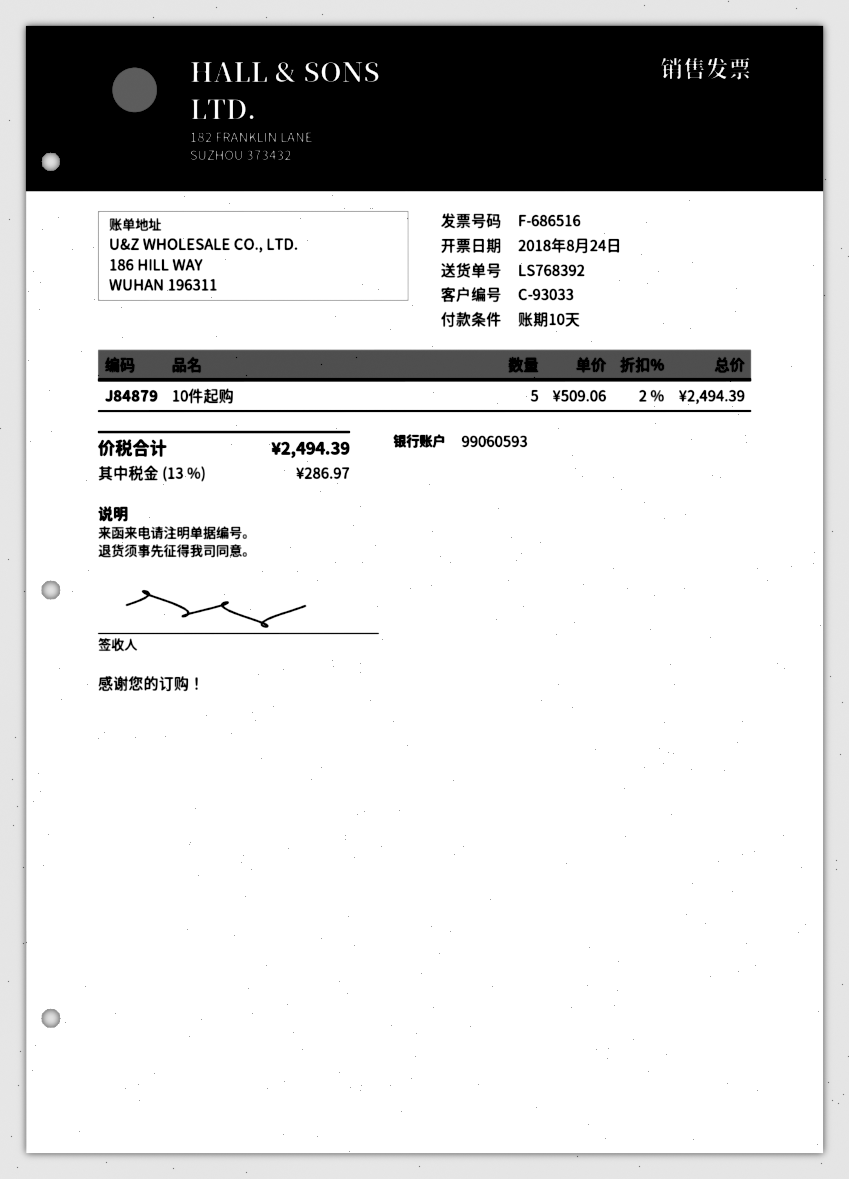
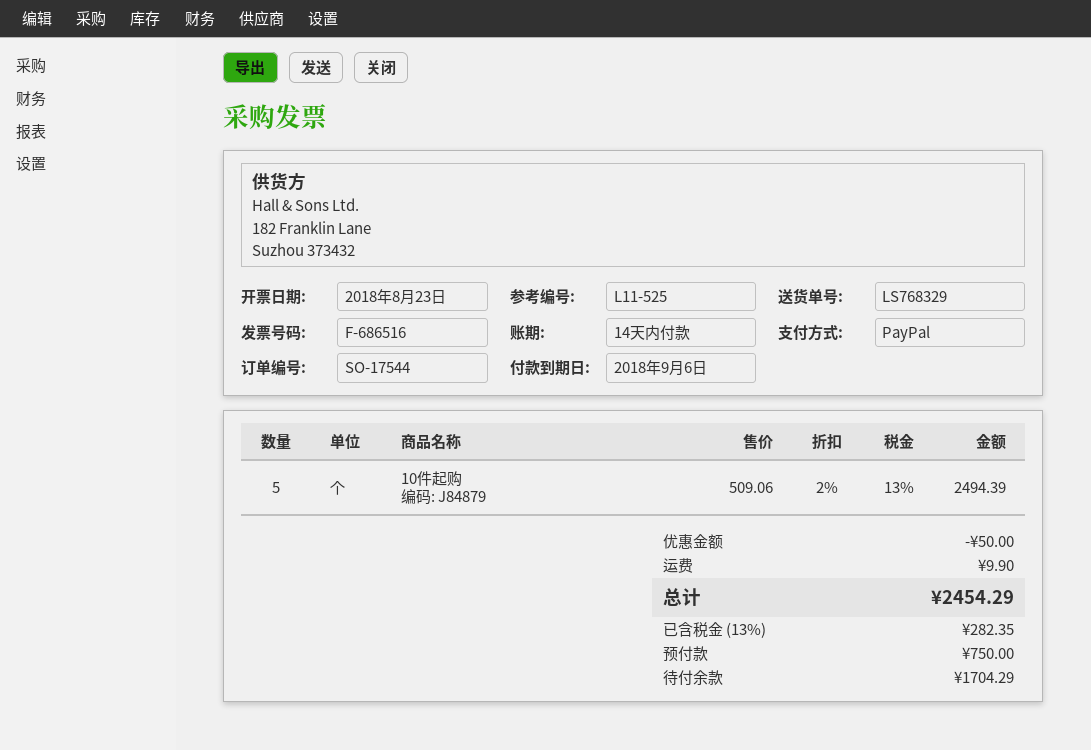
delivery note number: LS768392 -> LS768329
invoice date: 2018-08-24 -> 2018-08-23
payment terms: 10 days -> 14 days
discount: none -> 50.00
shipping: none -> 9.90
tax: 13% = 286.97 -> 13% = 282.35
total: 2494.39 -> 2454.29

